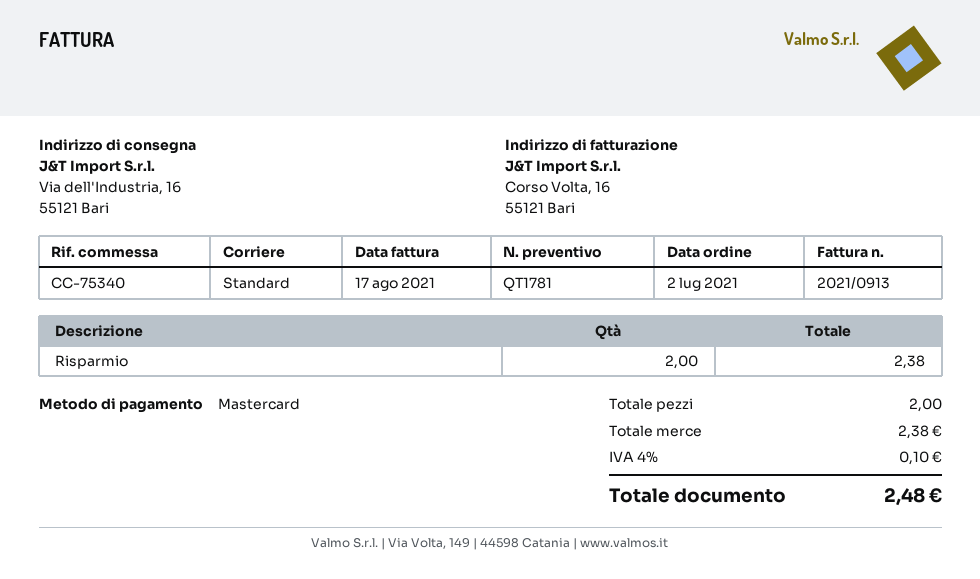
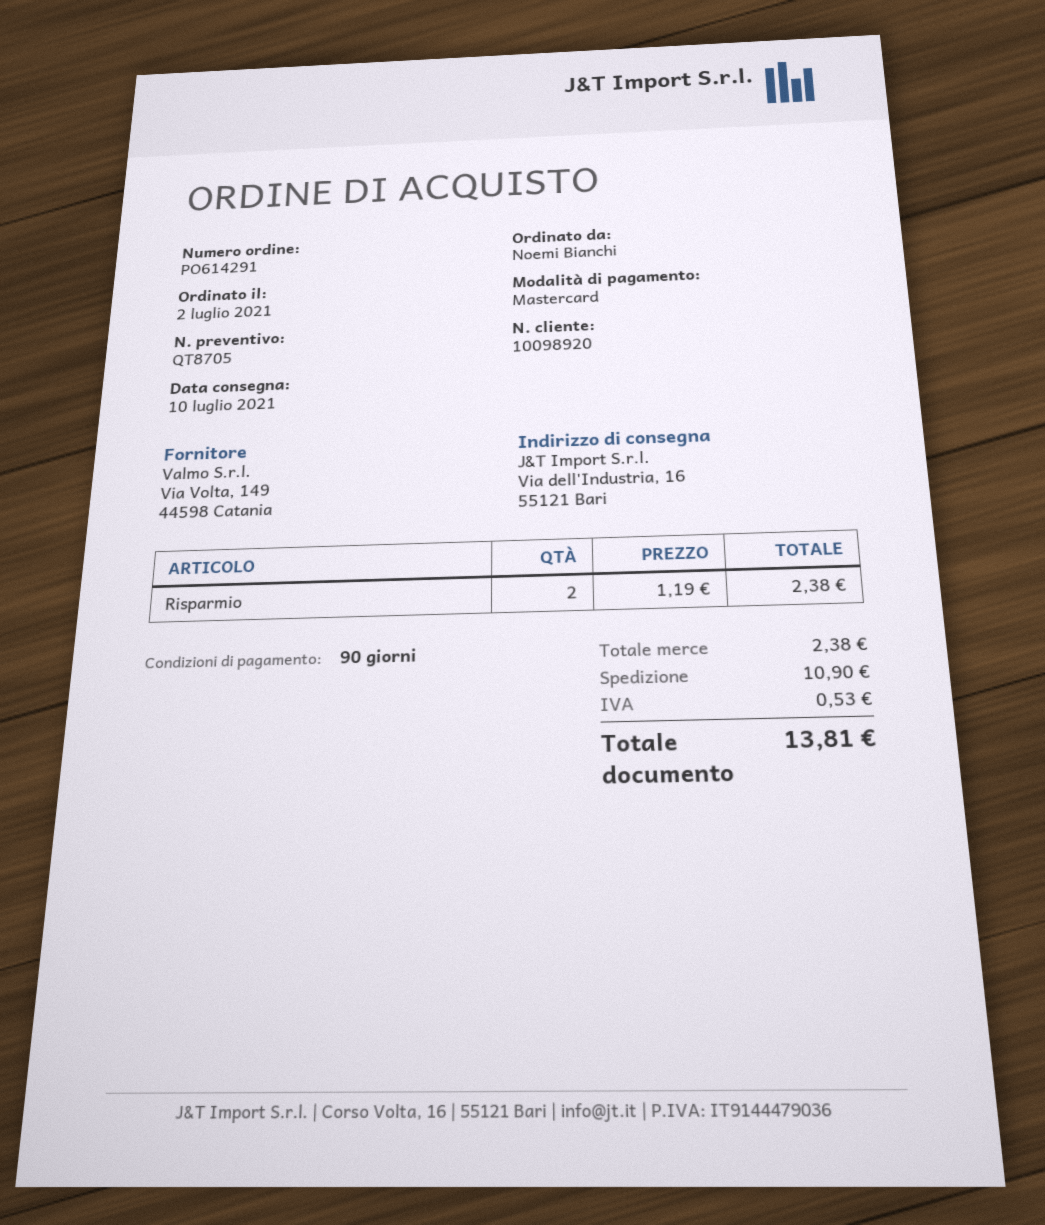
quote number: QT1781 -> QT8705
shipping: none -> 10.90
tax: 0.10 -> 0.53
total: 2.48 -> 13.81

